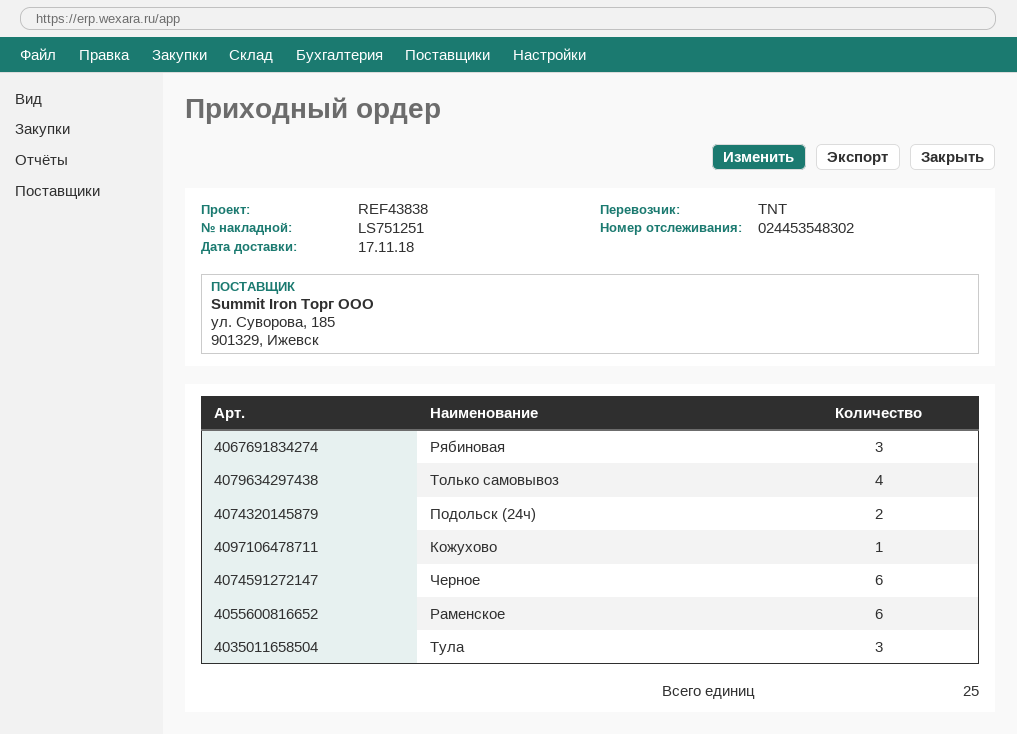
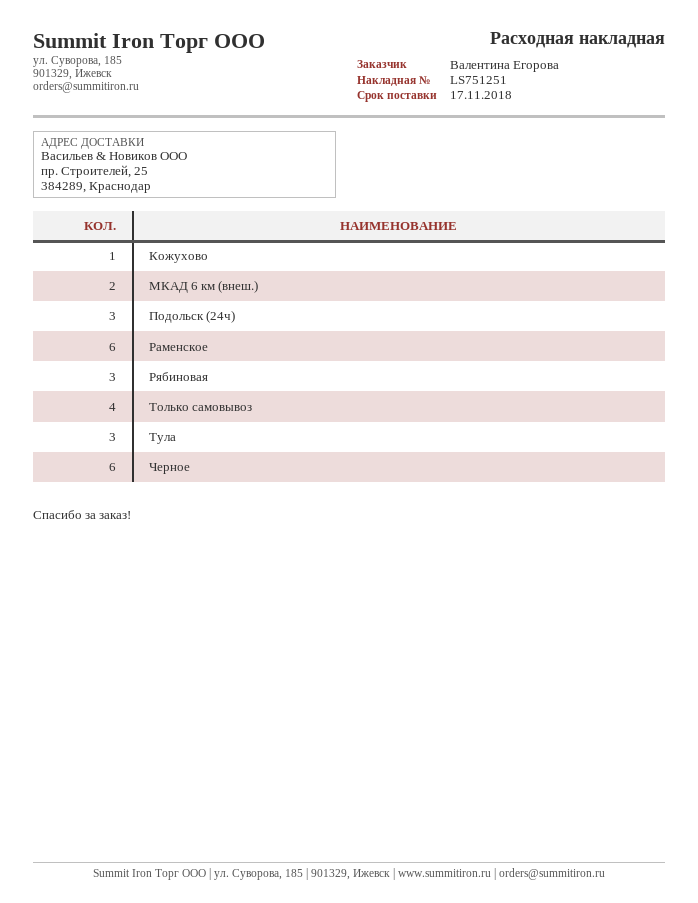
Подольск (24ч): 2 -> 3
МКАД 6 км (внеш.): none -> 2

